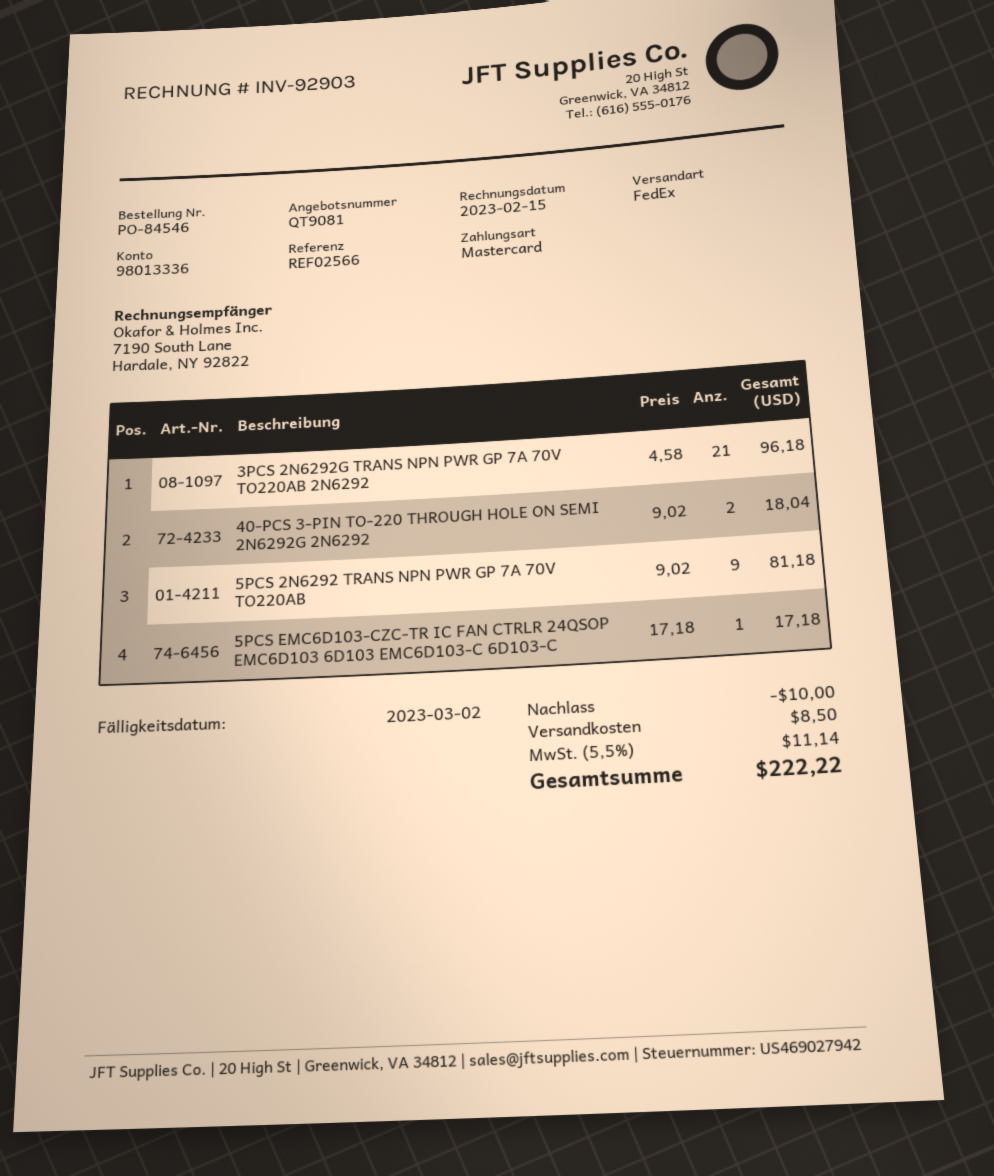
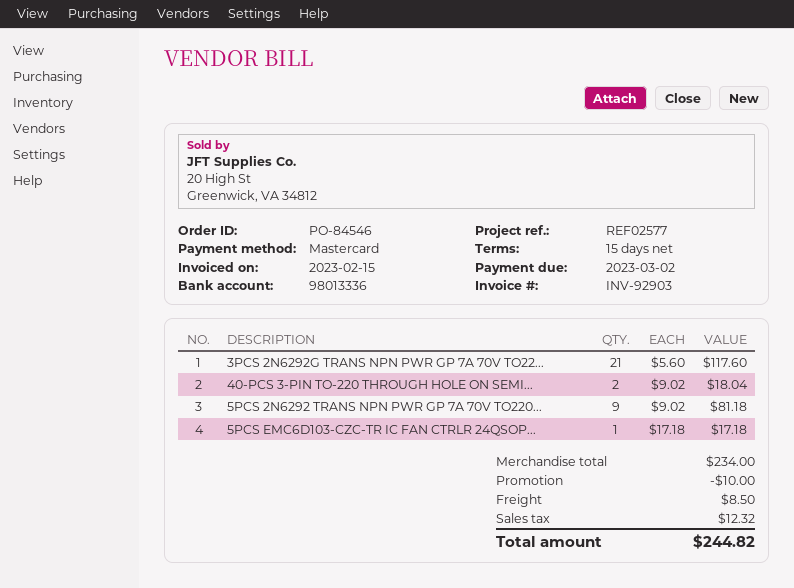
reference: REF02566 -> REF02577
3PCS 2N6292G TRANS NPN PWR GP 7A 70V TO220AB 2N6292: 21 x 4.58 = 96.18 -> 21 x 5.60 = 117.60
tax: 11.14 -> 12.32
total: 222.22 -> 244.82

